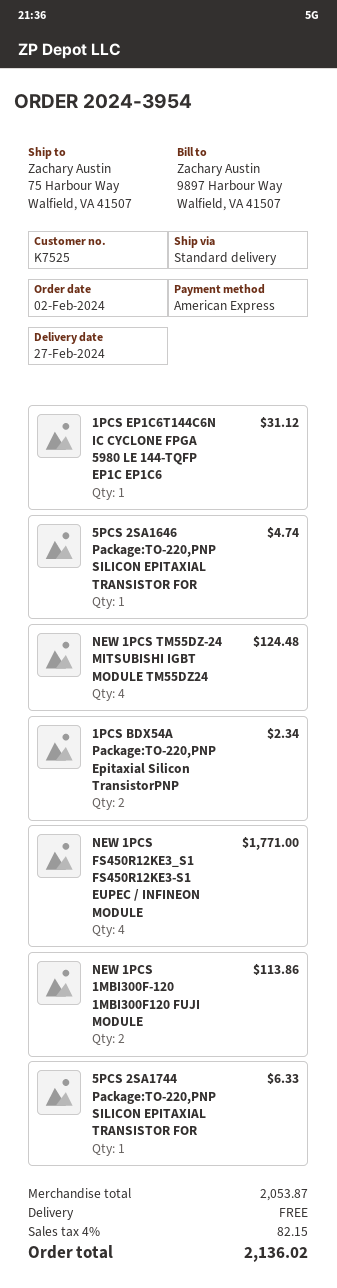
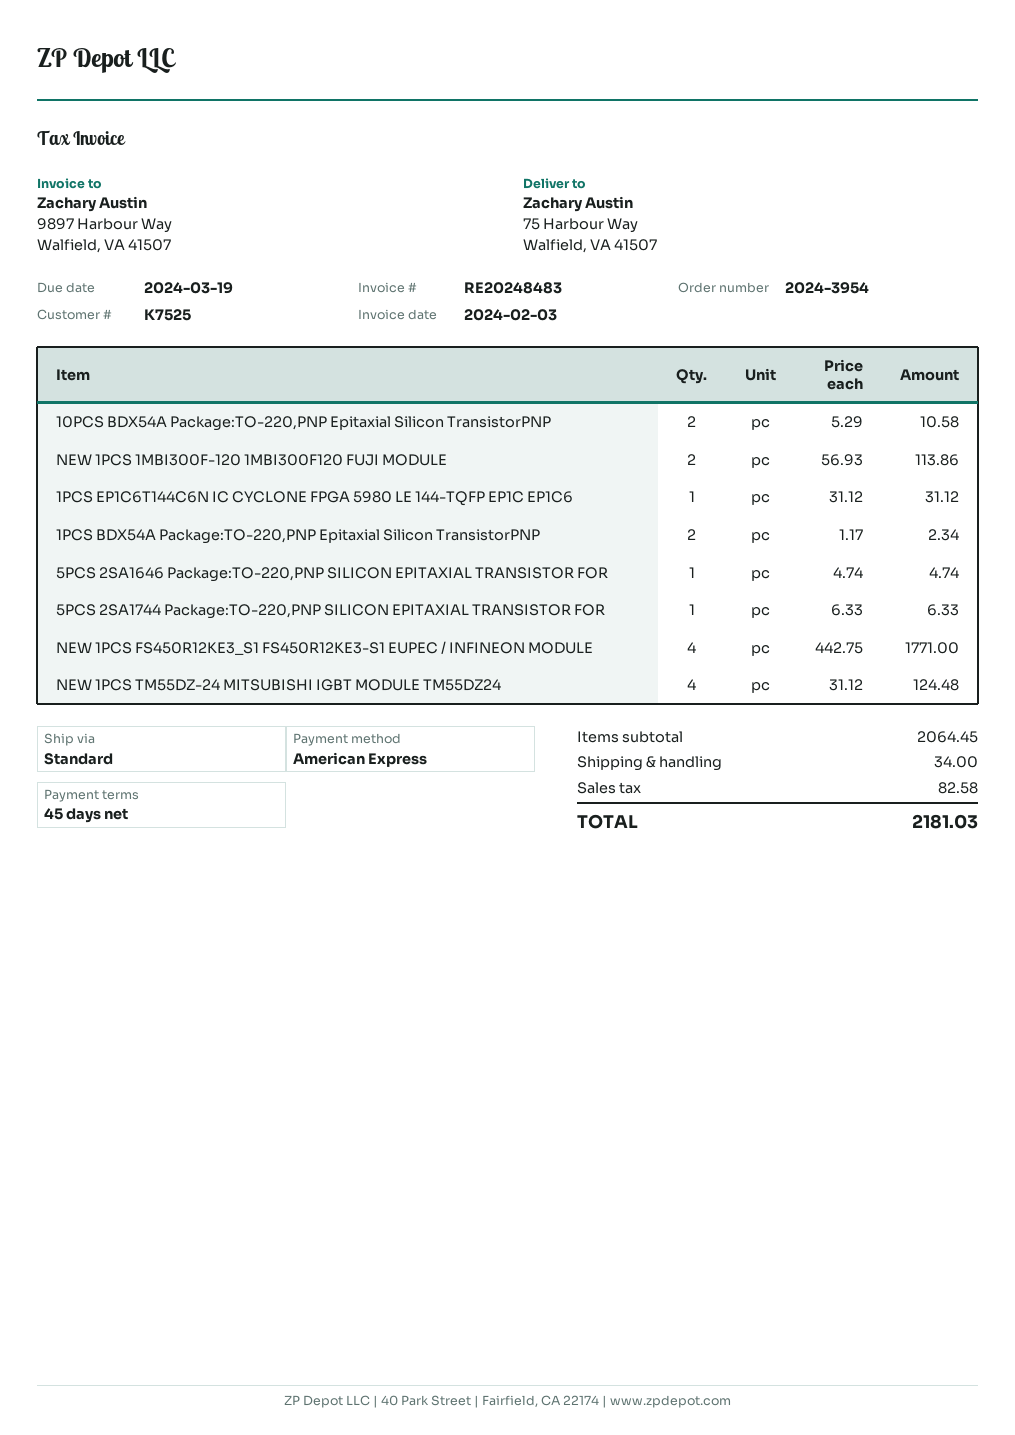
10PCS BDX54A Package:TO-220,PNP Epitaxial Silicon TransistorPNP: none -> 2 for 10.58
subtotal: 2053.87 -> 2064.45
shipping: 0.00 -> 34.00
tax: 82.15 -> 82.58
total: 2136.02 -> 2181.03

